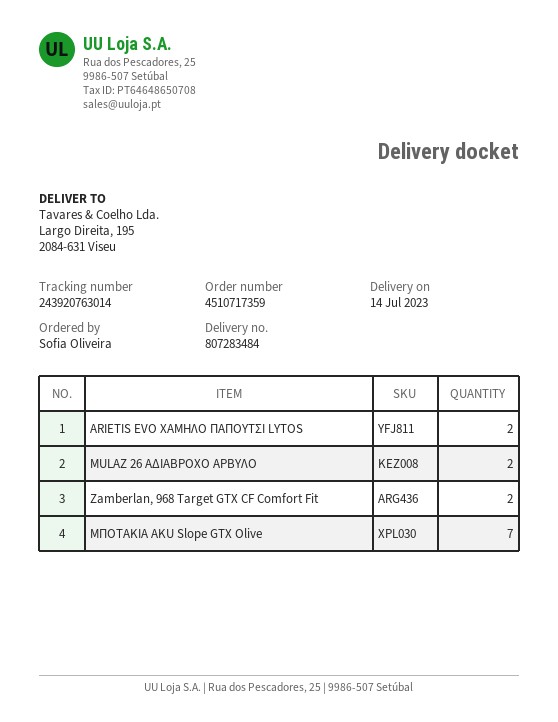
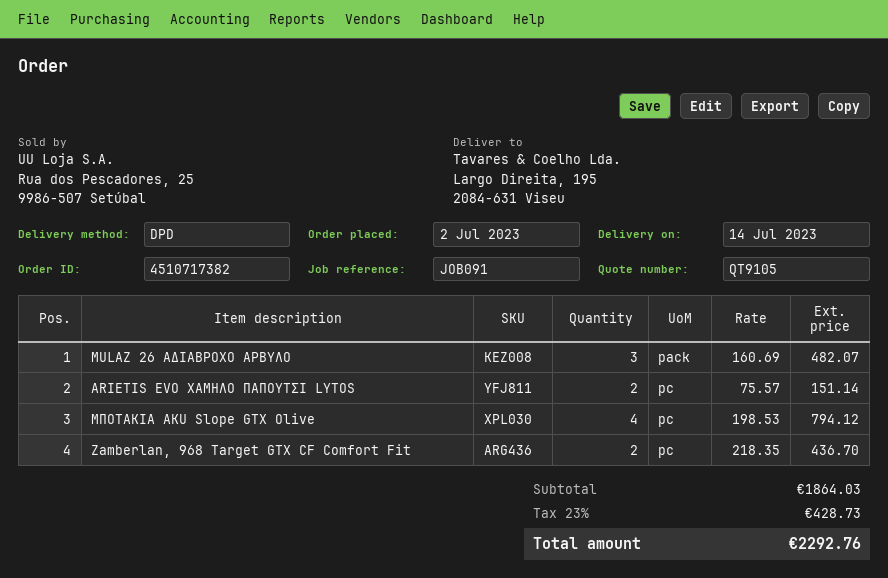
order number: 4510717359 -> 4510717382
MULAZ 26 ΑΔΙΑΒΡΟΧΟ ΑΡΒΥΛΟ: 2 -> 3
ΜΠΟΤΑΚΙΑ AKU Slope GTX Olive: 7 -> 4

